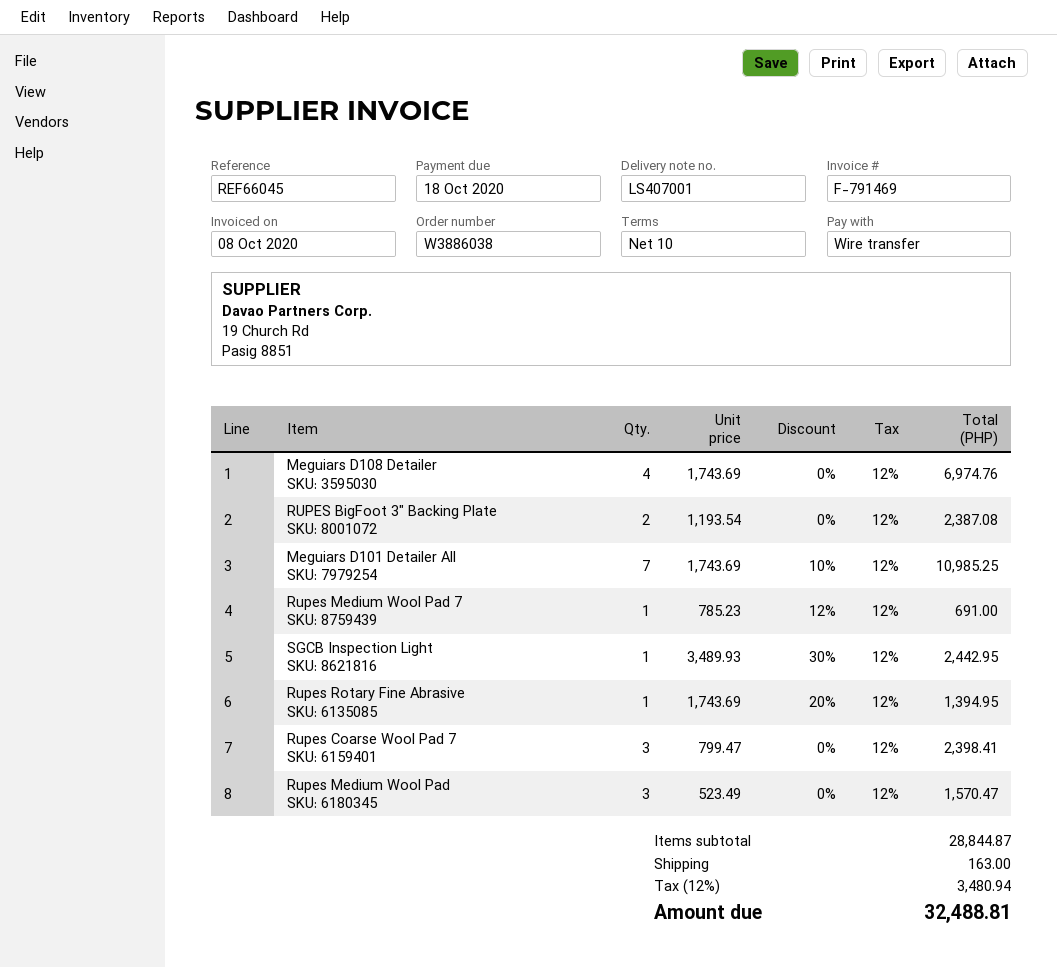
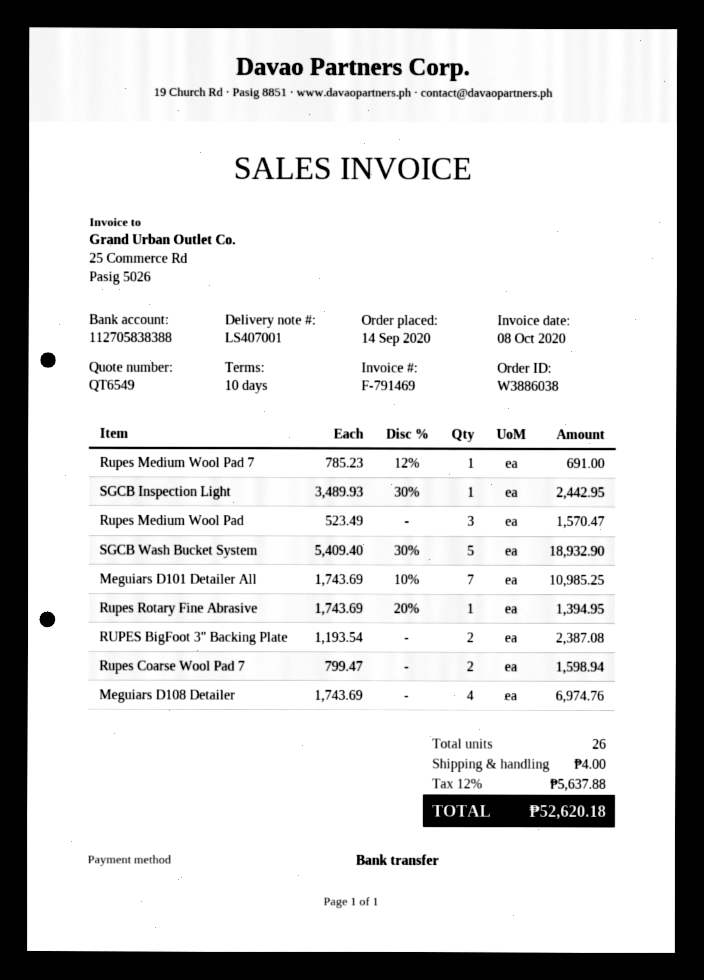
Rupes Coarse Wool Pad 7: 3 x 799.47 = 2398.41 -> 2 x 799.47 = 1598.94
SGCB Wash Bucket System: none -> 5 x 5409.40 - 30% = 18932.90
shipping: 163.00 -> 4.00
tax: 12% = 3480.94 -> 12% = 5637.88
total: 32488.81 -> 52620.18

